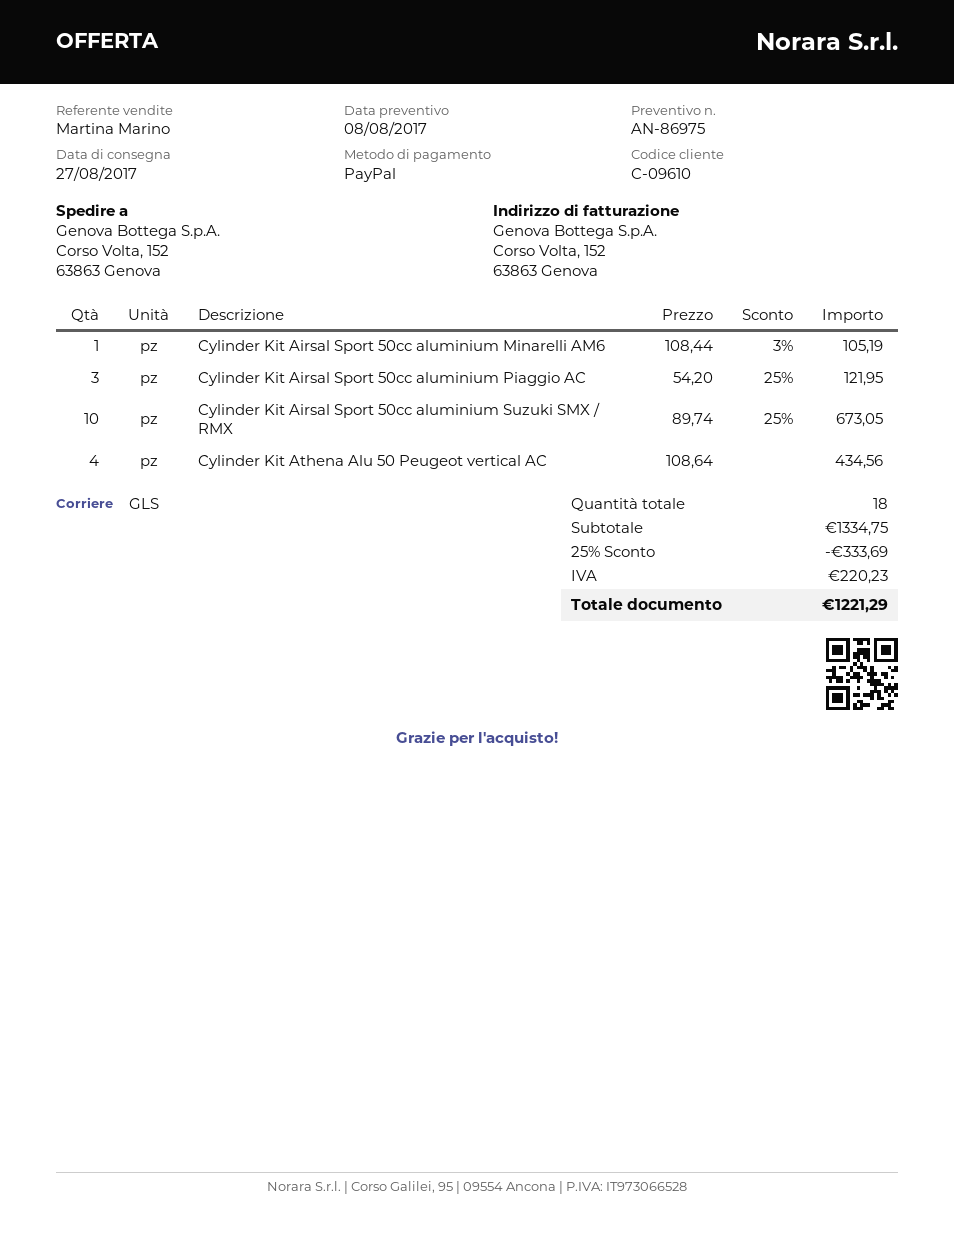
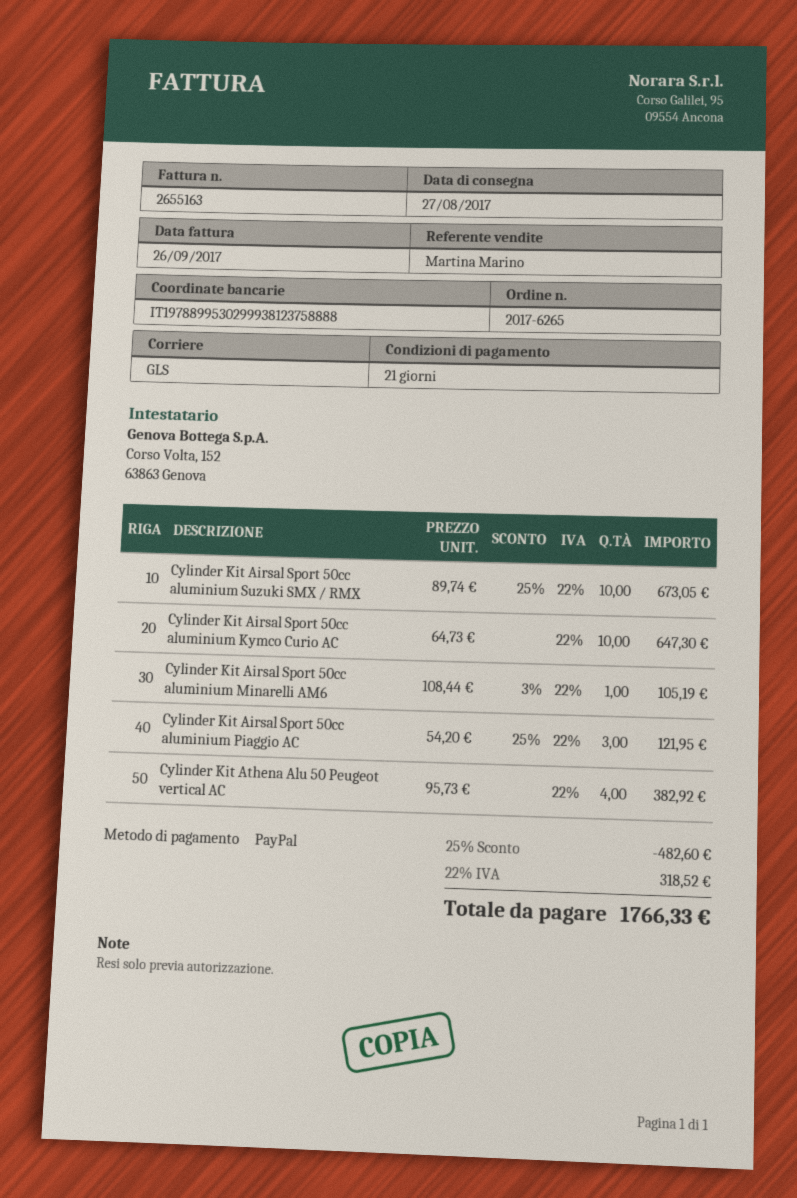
Cylinder Kit Athena Alu 50 Peugeot vertical AC: 4 x 108.64 = 434.56 -> 4 x 95.73 = 382.92
Cylinder Kit Airsal Sport 50cc aluminium Kymco Curio AC: none -> 10 x 64.73 = 647.30
discount: 25% = 333.69 -> 25% = 482.60
tax: 220.23 -> 318.52
total: 1221.29 -> 1766.33

